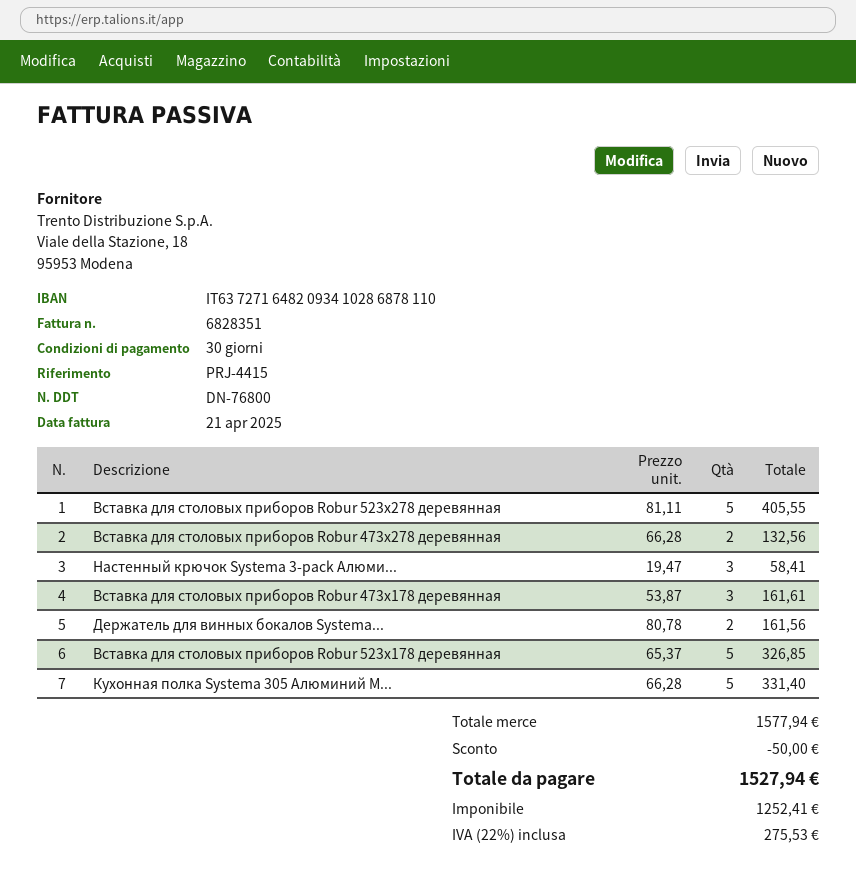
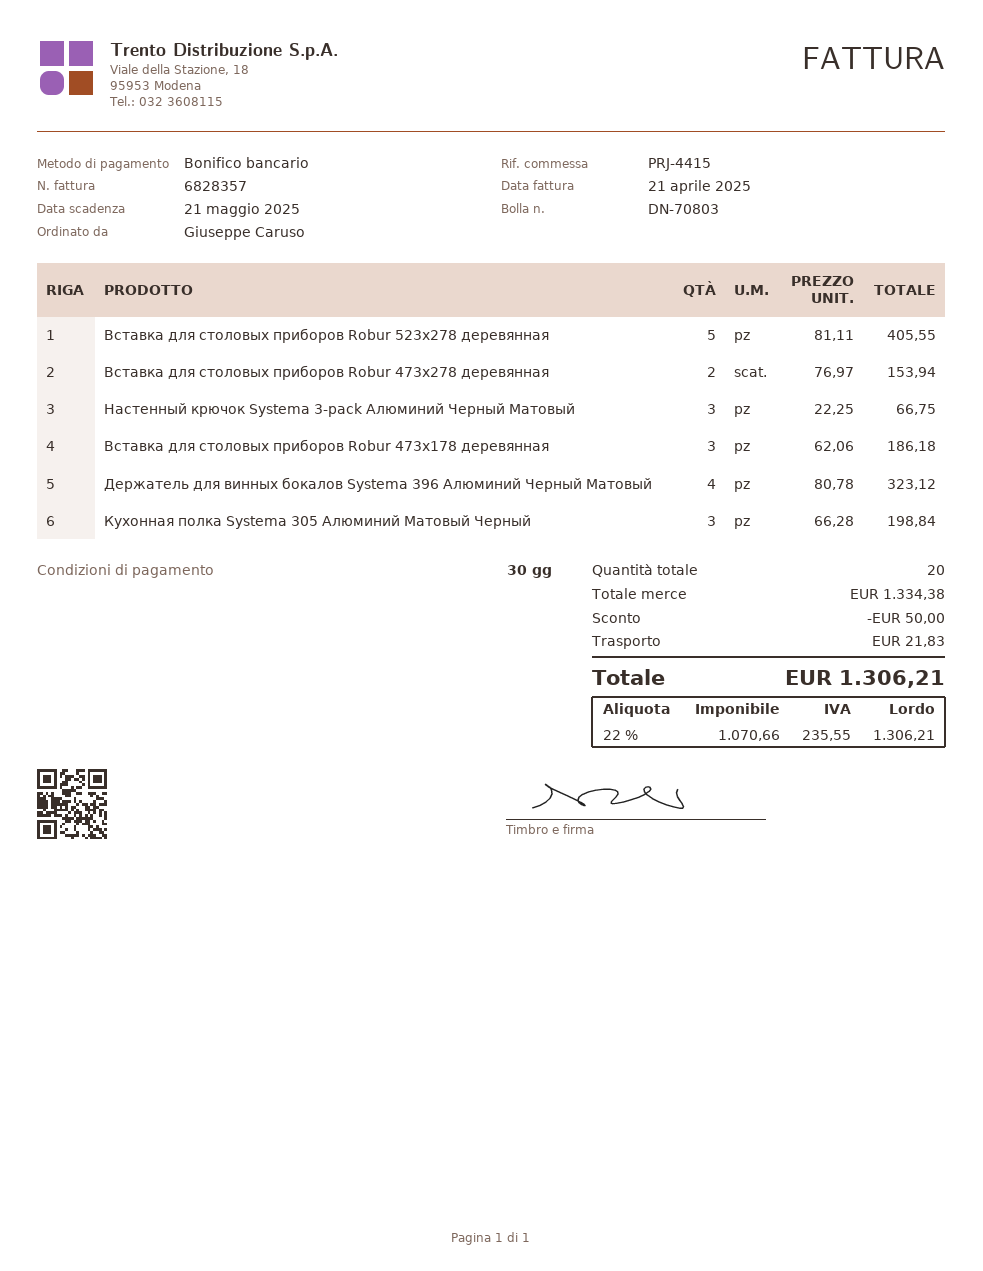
delivery note number: DN-76800 -> DN-70803
invoice number: 6828351 -> 6828357
Вставка для столовых приборов Robur 473x278 деревянная: 2 x 66.28 = 132.56 -> 2 x 76.97 = 153.94
Настенный крючок Systema 3-pack Алюми...: 3 x 19.47 = 58.41 -> 3 x 22.25 = 66.75
Вставка для столовых приборов Robur 473x178 деревянная: 3 x 53.87 = 161.61 -> 3 x 62.06 = 186.18
Держатель для винных бокалов Systema...: 2 x 80.78 = 161.56 -> 4 x 80.78 = 323.12
Вставка для столовых приборов Robur 523x178 деревянная: 5 x 65.37 = 326.85 -> none
Кухонная полка Systema 305 Алюминий М...: 5 x 66.28 = 331.40 -> 3 x 66.28 = 198.84
subtotal: 1577.94 -> 1334.38
shipping: none -> 21.83
net: 1252.41 -> 1070.66
tax: 22% = 275.53 -> 22% = 235.55
total: 1527.94 -> 1306.21

